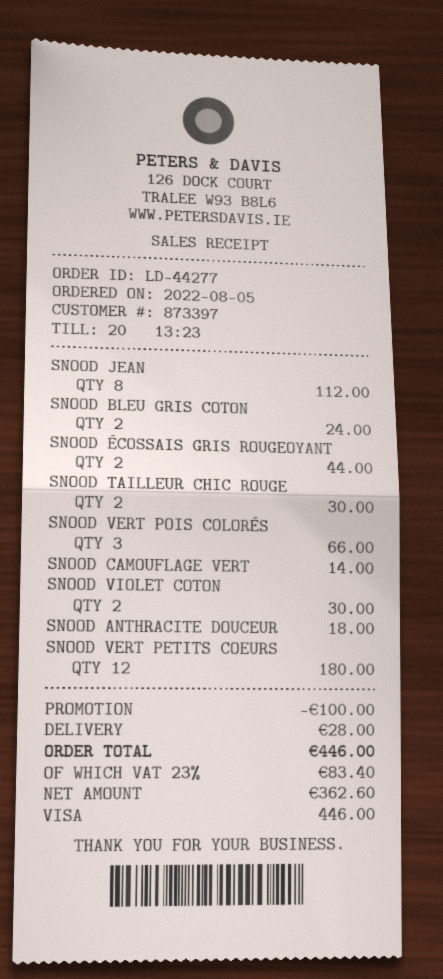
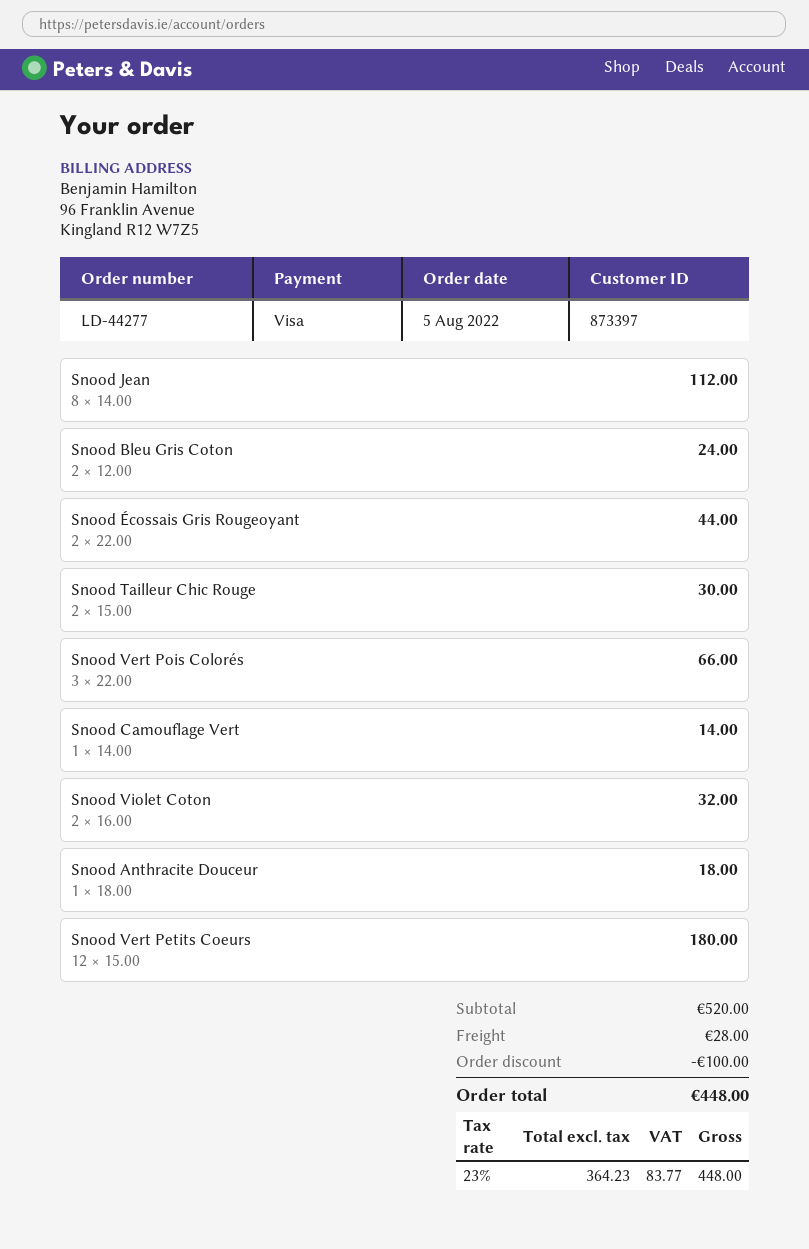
SNOOD VIOLET COTON: 2 for 30.00 -> 2 for 32.00
net: 362.60 -> 364.23
tax: 23% = 83.40 -> 23% = 83.77
total: 446.00 -> 448.00

